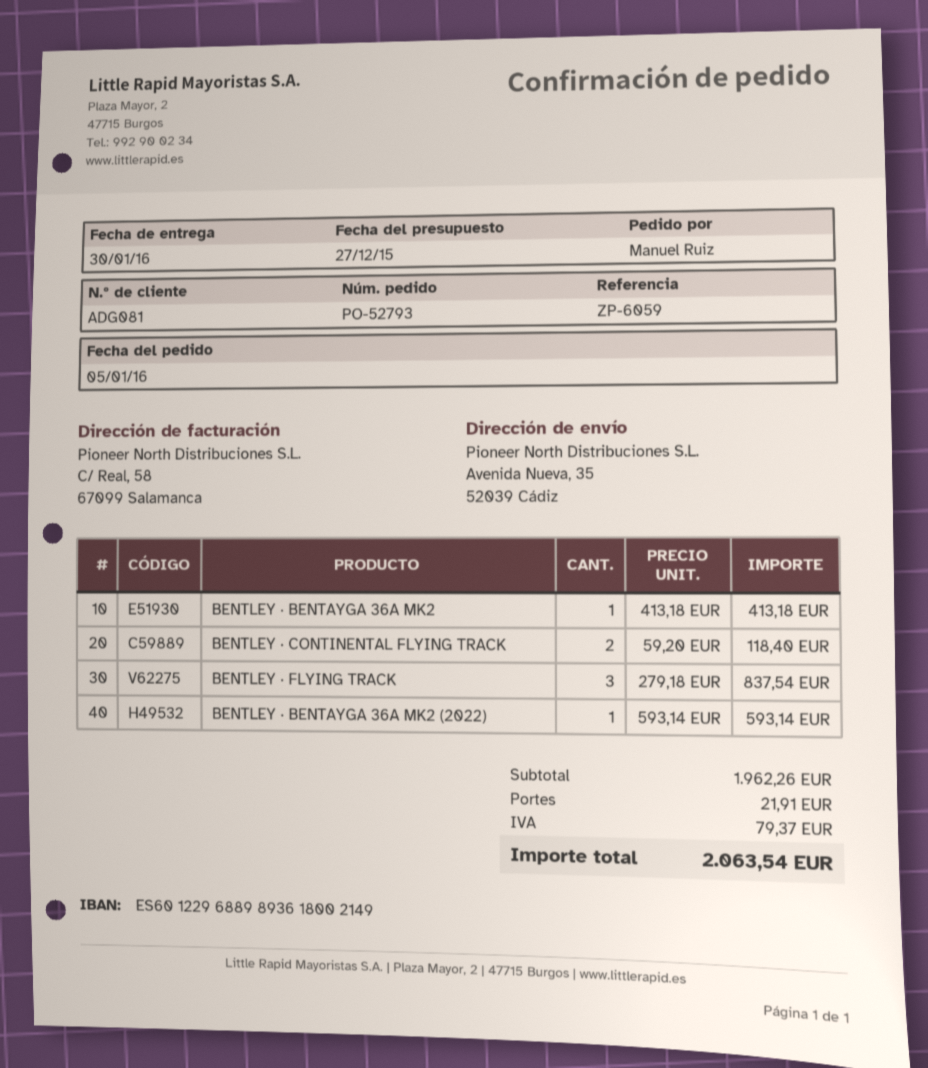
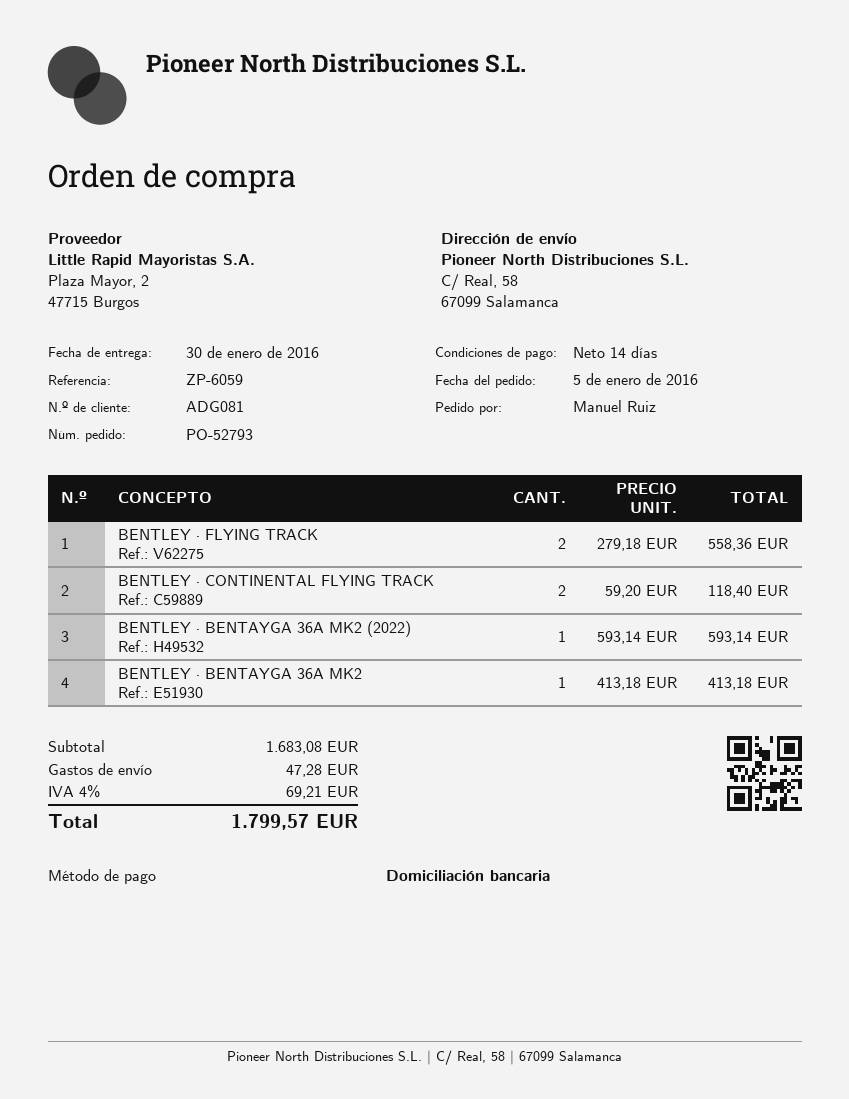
ship to: Avenida Nueva, 35, 52039 Cádiz -> C/ Real, 58, 67099 Salamanca
BENTLEY · FLYING TRACK: 3 x 279.18 = 837.54 -> 2 x 279.18 = 558.36
subtotal: 1962.26 -> 1683.08
shipping: 21.91 -> 47.28
tax: 79.37 -> 69.21
total: 2063.54 -> 1799.57

